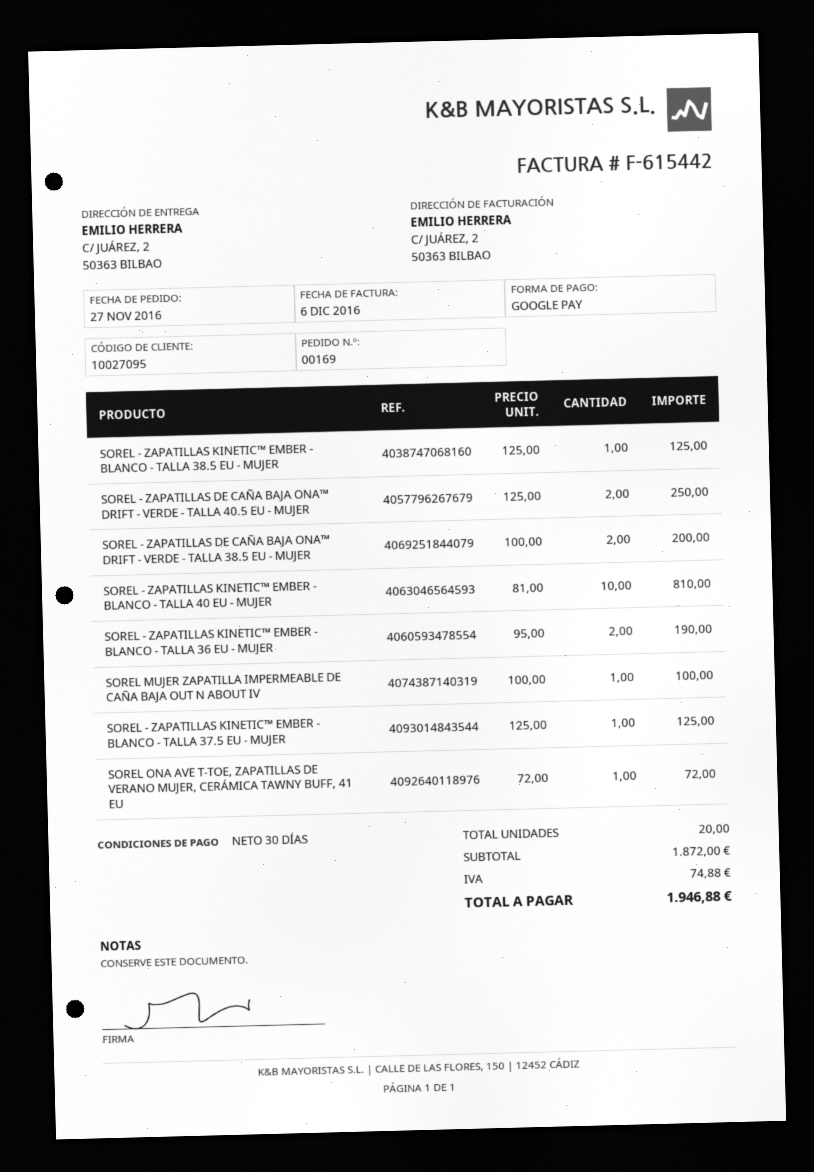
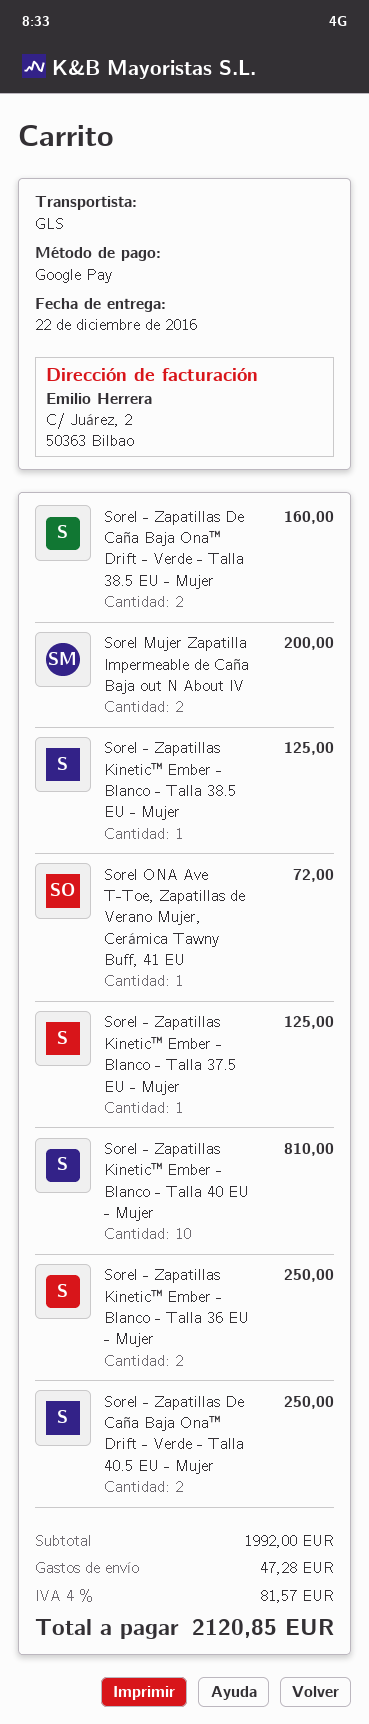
SOREL - ZAPATILLAS DE CAÑA BAJA ONA™ DRIFT - VERDE - TALLA 38.5 EU - MUJER: 2 for 200.00 -> 2 for 160.00
SOREL - ZAPATILLAS KINETIC™ EMBER - BLANCO - TALLA 36 EU - MUJER: 2 for 190.00 -> 2 for 250.00
SOREL MUJER ZAPATILLA IMPERMEABLE DE CAÑA BAJA OUT N ABOUT IV: 1 for 100.00 -> 2 for 200.00
subtotal: 1872.00 -> 1992.00
shipping: none -> 47.28
tax: 74.88 -> 81.57
total: 1946.88 -> 2120.85

